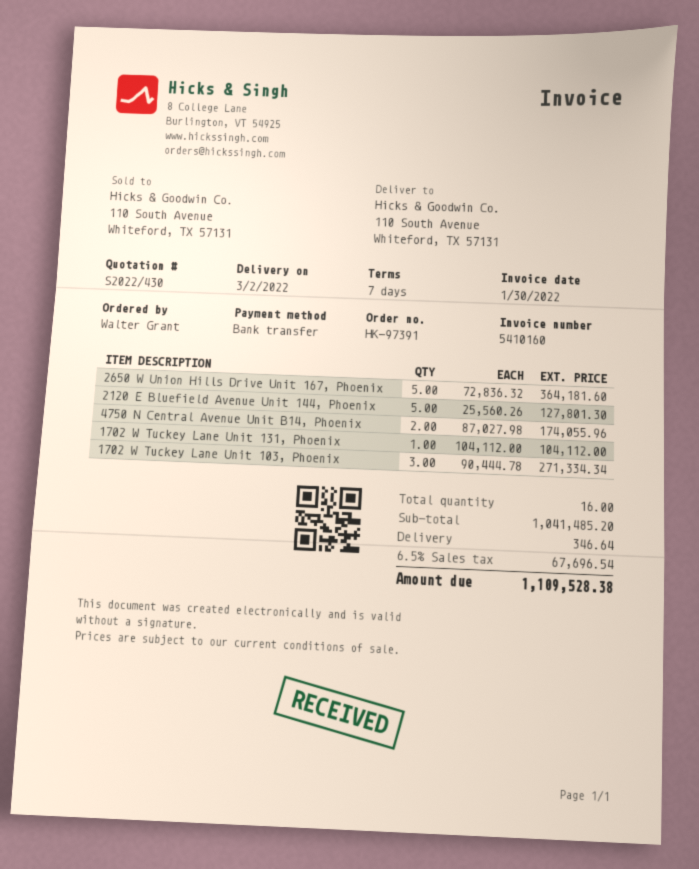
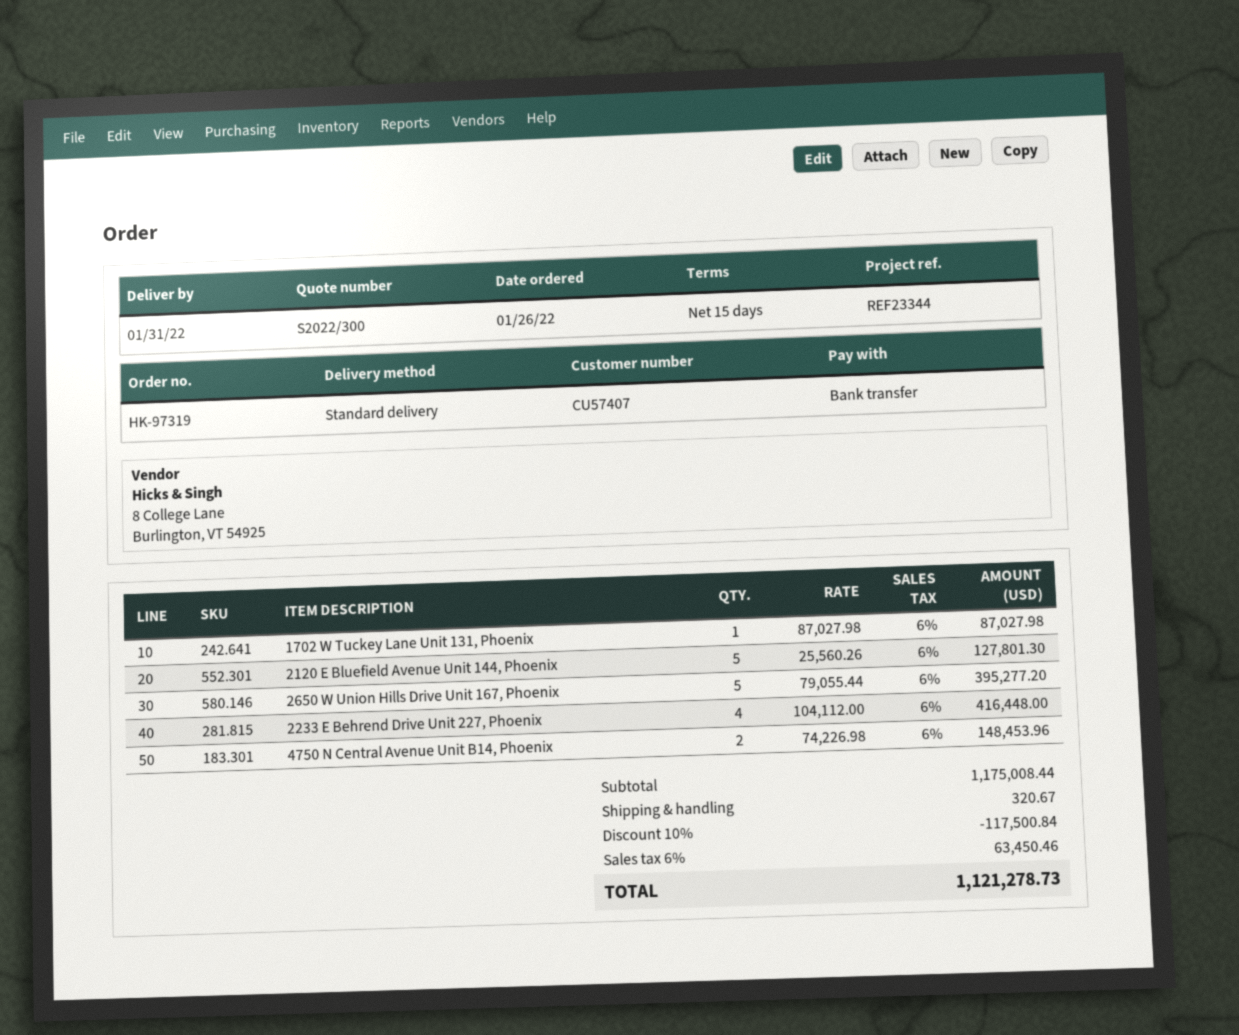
quote number: S2022/430 -> S2022/300
order number: HK-97391 -> HK-97319
delivery date: 2022-03-02 -> 2022-01-31
payment terms: 7 days -> 15 days
2650 W Union Hills Drive Unit 167, Phoenix: 5 x 72836.32 = 364181.60 -> 5 x 79055.44 = 395277.20
4750 N Central Avenue Unit B14, Phoenix: 2 x 87027.98 = 174055.96 -> 2 x 74226.98 = 148453.96
1702 W Tuckey Lane Unit 131, Phoenix: 1 x 104112.00 = 104112.00 -> 1 x 87027.98 = 87027.98
1702 W Tuckey Lane Unit 103, Phoenix: 3 x 90444.78 = 271334.34 -> none
2233 E Behrend Drive Unit 227, Phoenix: none -> 4 x 104112.00 = 416448.00
subtotal: 1041485.20 -> 1175008.44
discount: none -> 10% = 117500.84
shipping: 346.64 -> 320.67
tax: 6.5% = 67696.54 -> 6% = 63450.46
total: 1109528.38 -> 1121278.73

